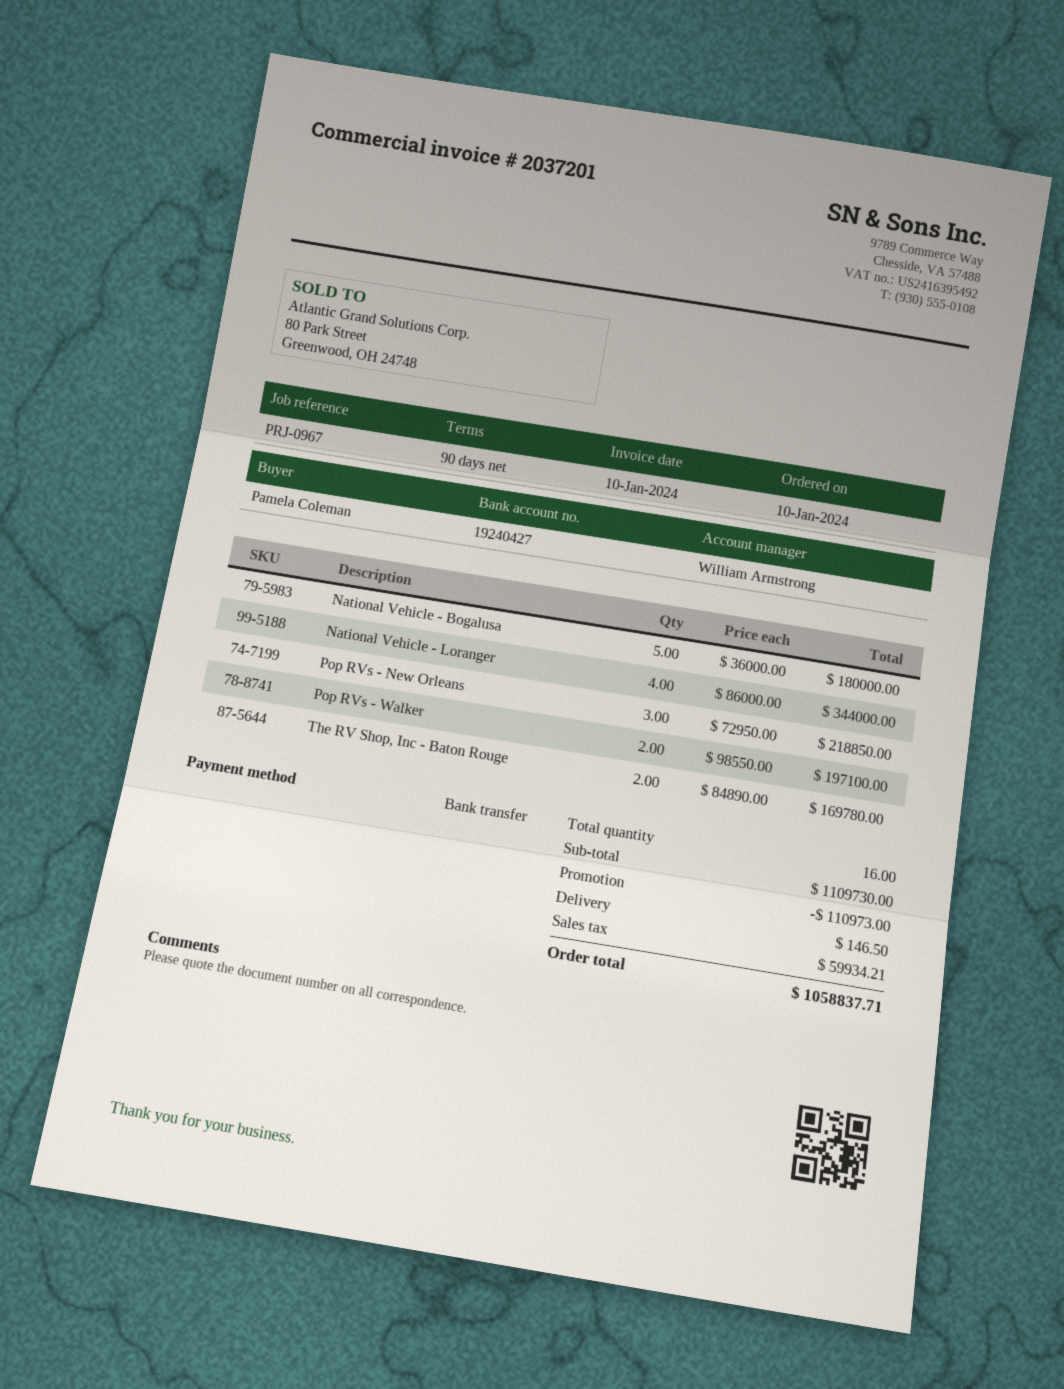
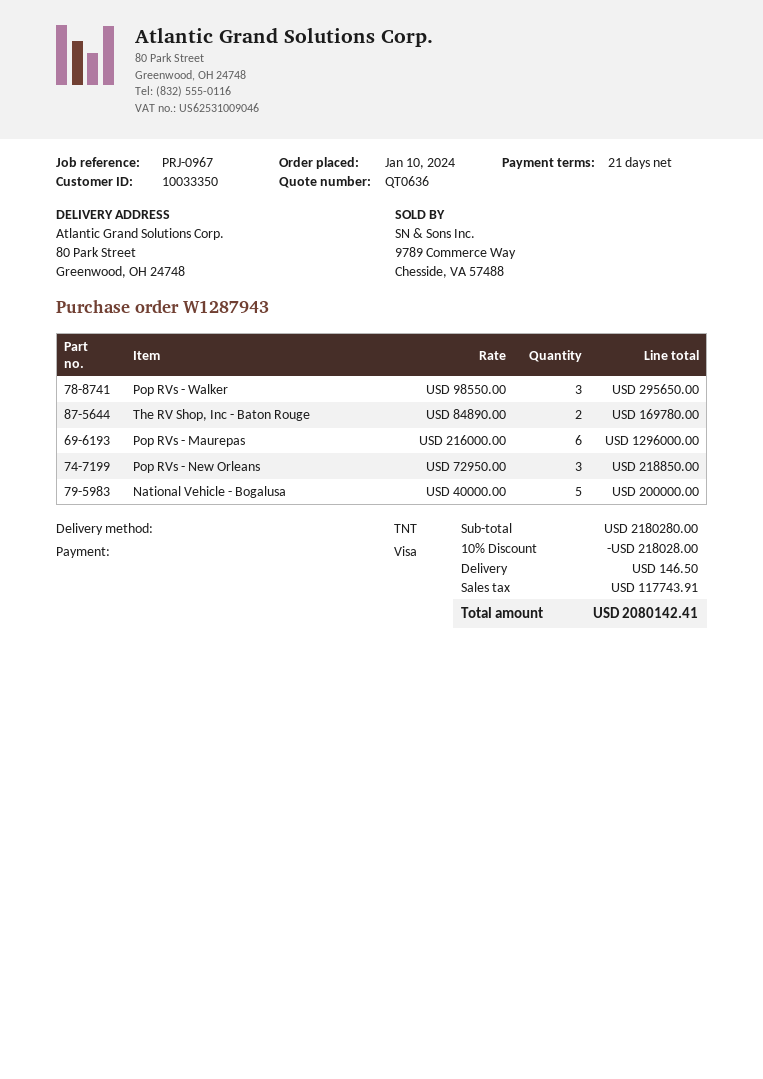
payment terms: 90 days -> 21 days
payment method: bank transfer -> Visa
National Vehicle - Bogalusa: 5 x 36000.00 = 180000.00 -> 5 x 40000.00 = 200000.00
National Vehicle - Loranger: 4 x 86000.00 = 344000.00 -> none
Pop RVs - Walker: 2 x 98550.00 = 197100.00 -> 3 x 98550.00 = 295650.00
Pop RVs - Maurepas: none -> 6 x 216000.00 = 1296000.00
subtotal: 1109730.00 -> 2180280.00
discount: 110973.00 -> 218028.00
tax: 59934.21 -> 117743.91
total: 1058837.71 -> 2080142.41

